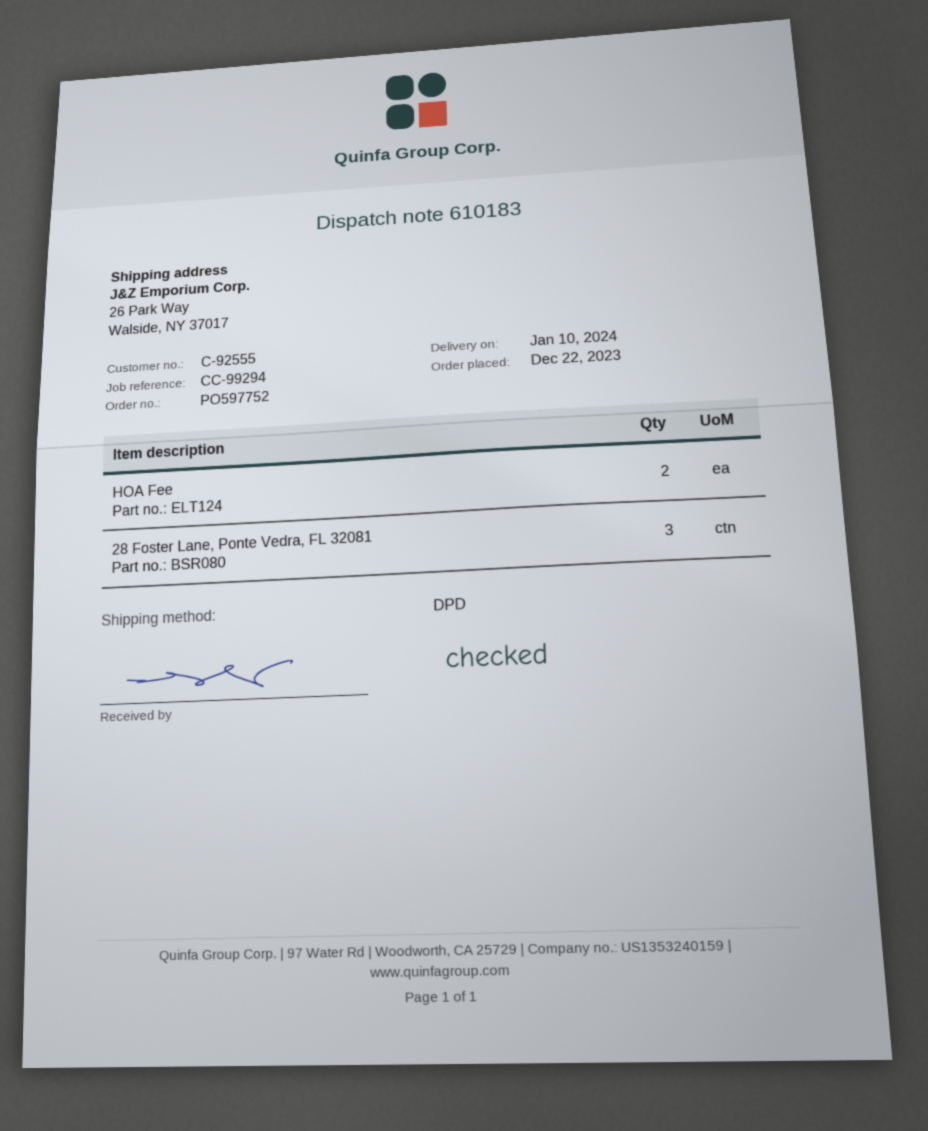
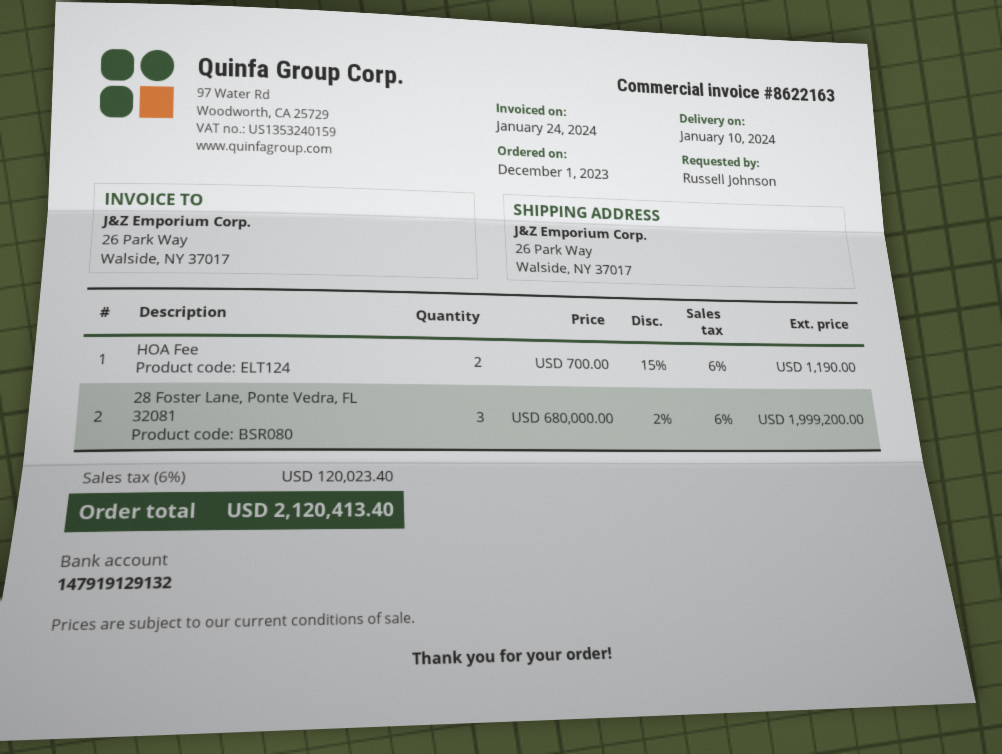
order date: 2023-12-22 -> 2023-12-01

